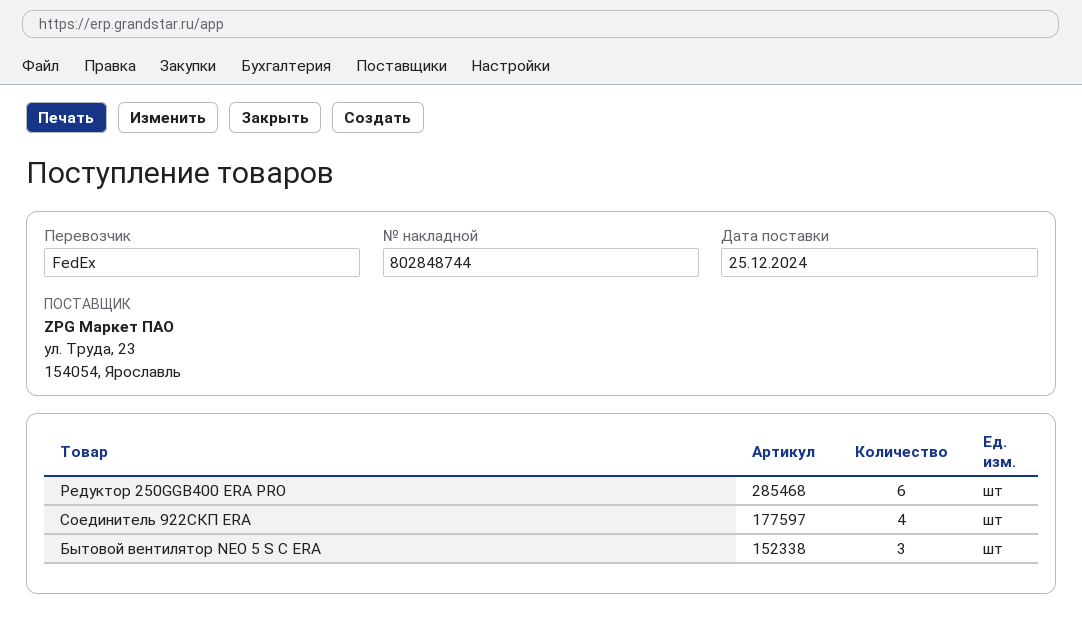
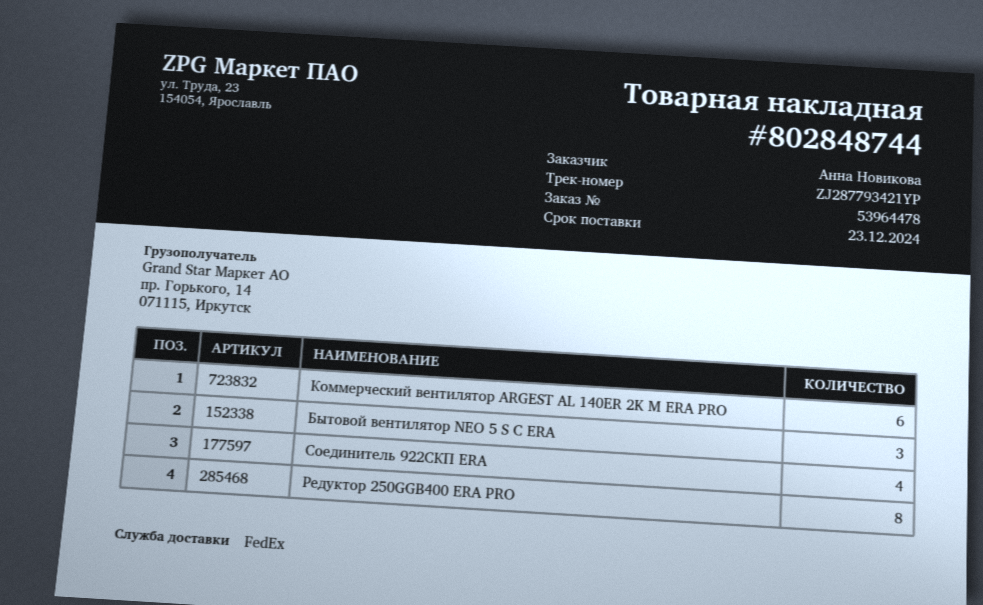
delivery date: 2024-12-25 -> 2024-12-23
Редуктор 250GGB400 ERA PRO: 6 -> 8
Коммерческий вентилятор ARGEST AL 140ER 2K M ERA PRO: none -> 6

